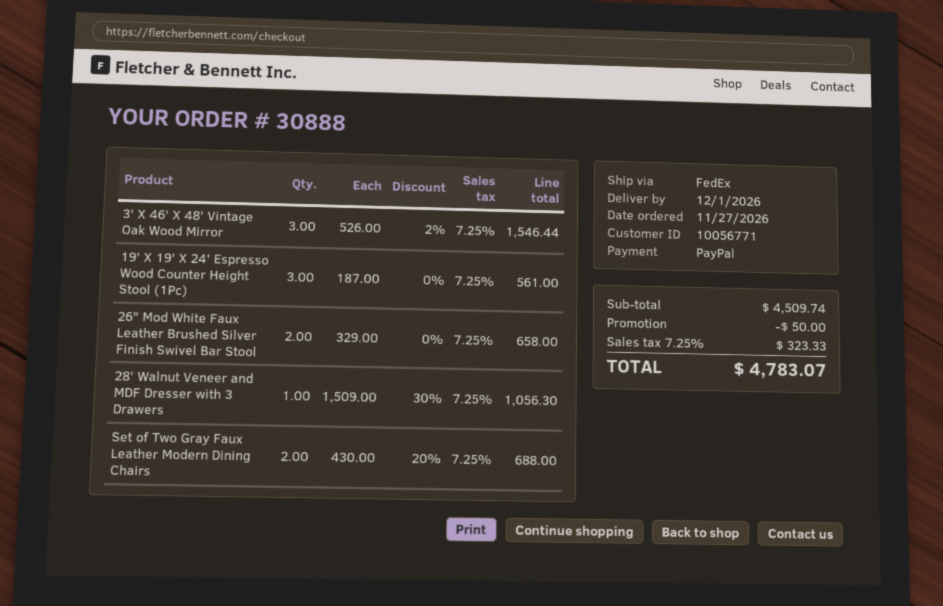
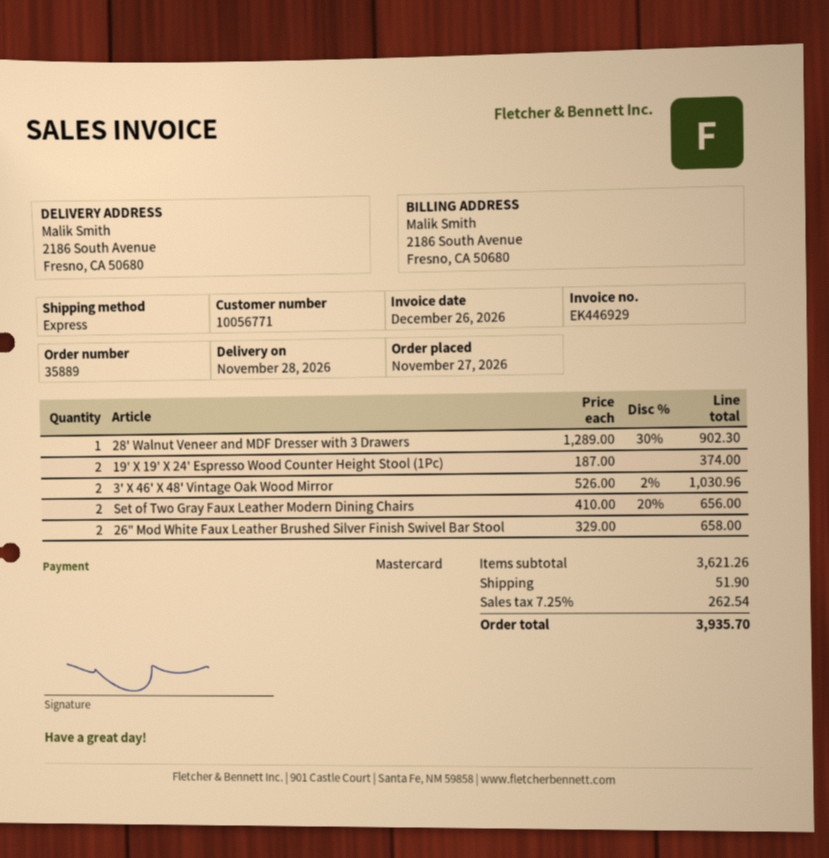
order number: 30888 -> 35889
delivery date: 2026-12-01 -> 2026-11-28
payment method: PayPal -> Mastercard
shipping method: FedEx -> express
3' X 46' X 48' Vintage Oak Wood Mirror: 3 x 526.00 - 2% = 1546.44 -> 2 x 526.00 - 2% = 1030.96
19' X 19' X 24' Espresso Wood Counter Height Stool (1Pc): 3 x 187.00 = 561.00 -> 2 x 187.00 = 374.00
28' Walnut Veneer and MDF Dresser with 3 Drawers: 1 x 1509.00 - 30% = 1056.30 -> 1 x 1289.00 - 30% = 902.30
Set of Two Gray Faux Leather Modern Dining Chairs: 2 x 430.00 - 20% = 688.00 -> 2 x 410.00 - 20% = 656.00
subtotal: 4509.74 -> 3621.26
discount: 50.00 -> none
shipping: none -> 51.90
tax: 7.25% = 323.33 -> 7.25% = 262.54
total: 4783.07 -> 3935.70

